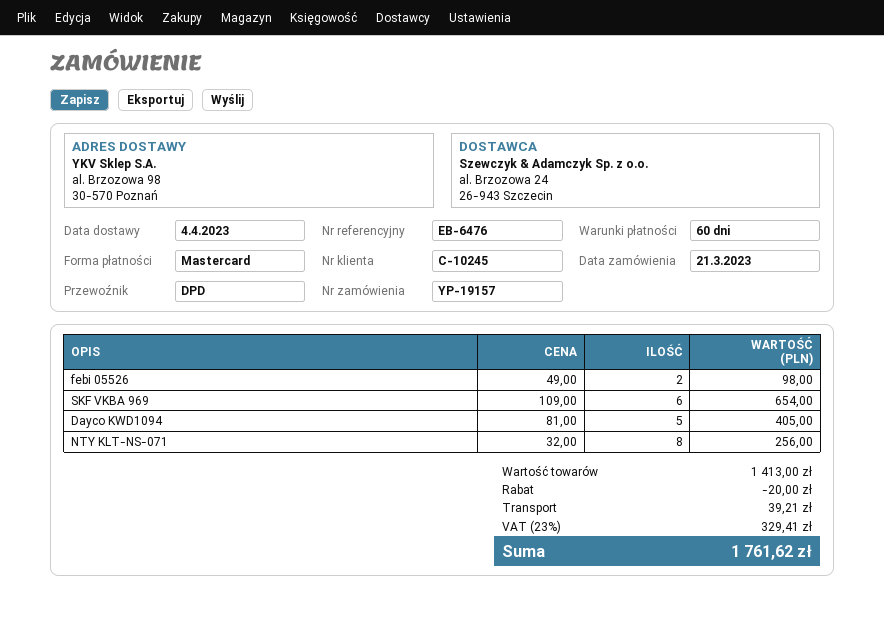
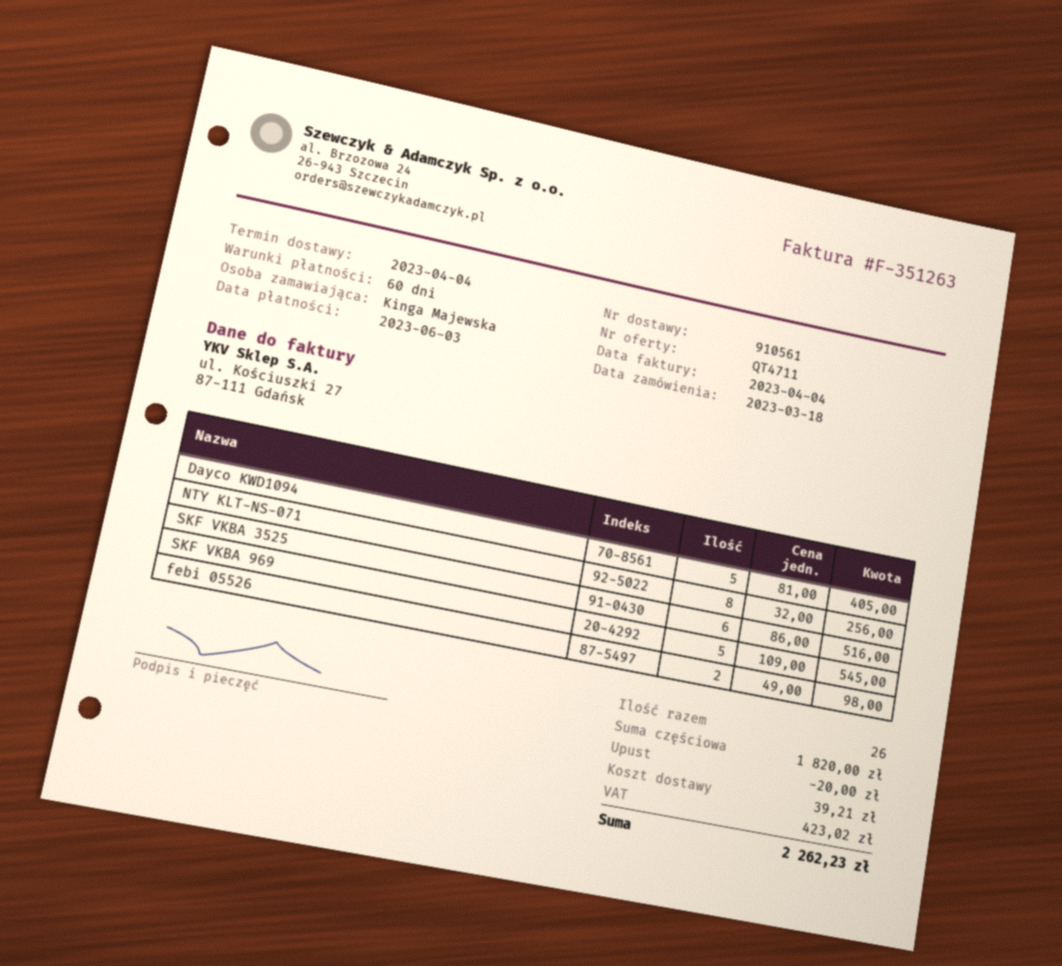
order date: 2023-03-21 -> 2023-03-18
SKF VKBA 969: 6 x 109.00 = 654.00 -> 5 x 109.00 = 545.00
SKF VKBA 3525: none -> 6 x 86.00 = 516.00
subtotal: 1413.00 -> 1820.00
tax: 329.41 -> 423.02
total: 1761.62 -> 2262.23

